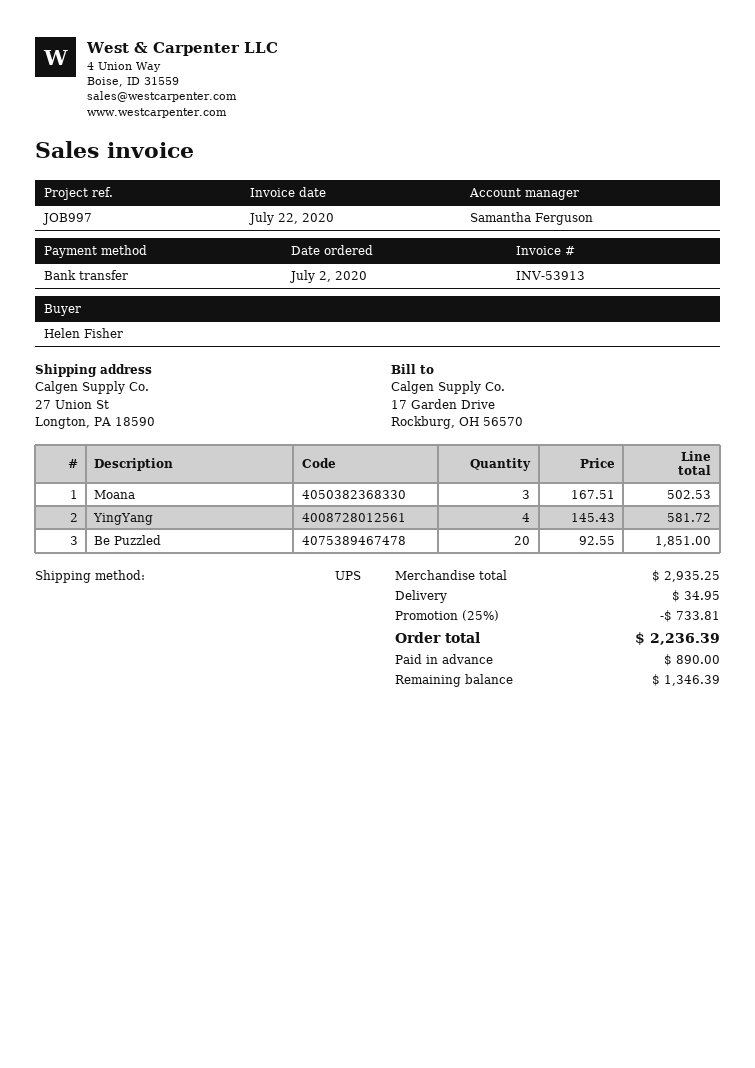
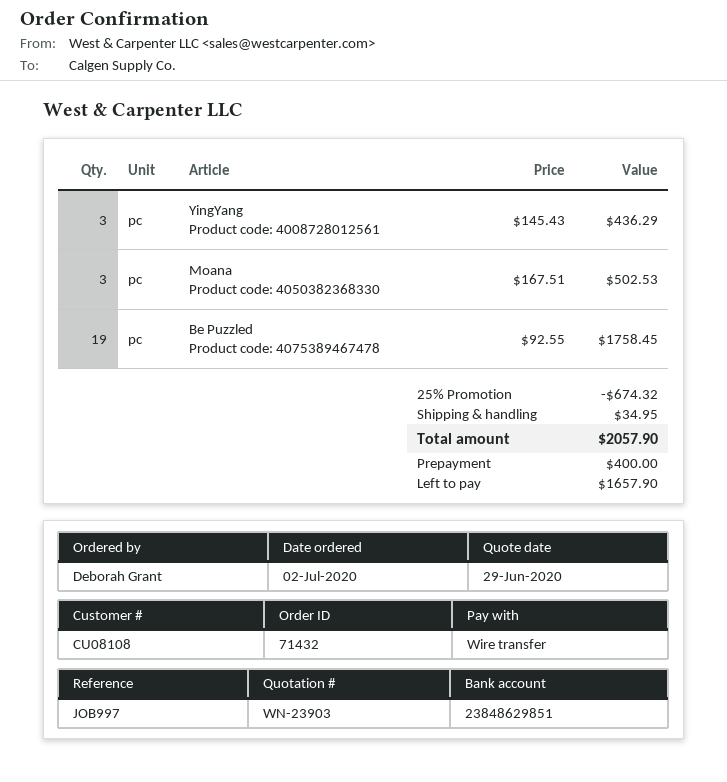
ordered by: Helen Fisher -> Deborah Grant
YingYang: 4 x 145.43 = 581.72 -> 3 x 145.43 = 436.29
Be Puzzled: 20 x 92.55 = 1851.00 -> 19 x 92.55 = 1758.45
discount: 25% = 733.81 -> 25% = 674.32
total: 2236.39 -> 2057.90
deposit: 890.00 -> 400.00
balance: 1346.39 -> 1657.90

